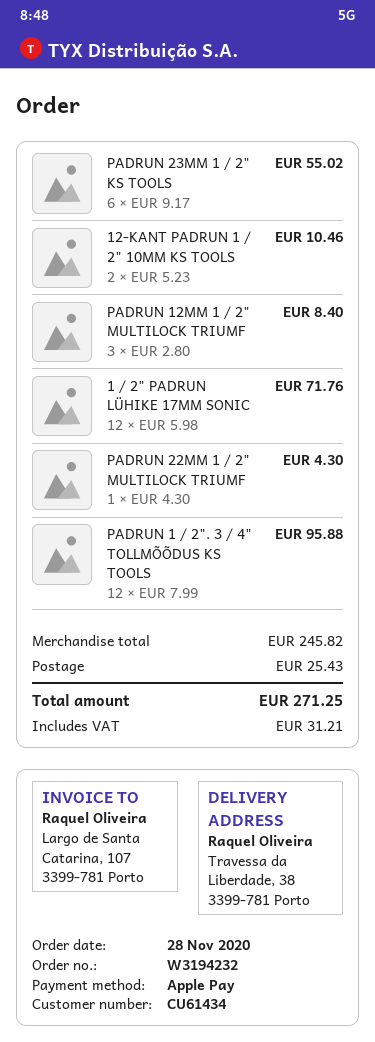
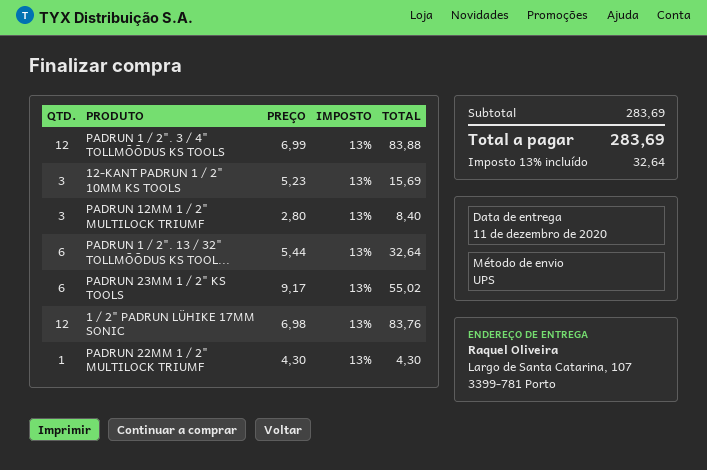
ship to: Travessa da Liberdade, 38, 3399-781 Porto -> Largo de Santa Catarina, 107, 3399-781 Porto
12-KANT PADRUN 1 / 2" 10MM KS TOOLS: 2 x 5.23 = 10.46 -> 3 x 5.23 = 15.69
1 / 2" PADRUN LÜHIKE 17MM SONIC: 12 x 5.98 = 71.76 -> 12 x 6.98 = 83.76
PADRUN 1 / 2". 3 / 4" TOLLMÕÕDUS KS TOOLS: 12 x 7.99 = 95.88 -> 12 x 6.99 = 83.88
PADRUN 1 / 2". 13 / 32" TOLLMÕÕDUS KS TOOL...: none -> 6 x 5.44 = 32.64
subtotal: 245.82 -> 283.69
shipping: 25.43 -> none
tax: 31.21 -> 32.64
total: 271.25 -> 283.69

